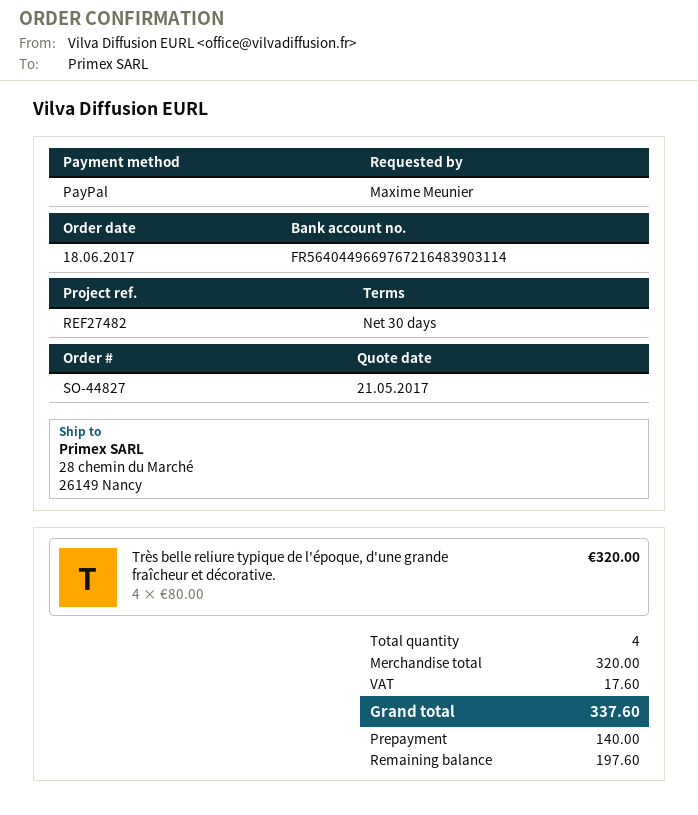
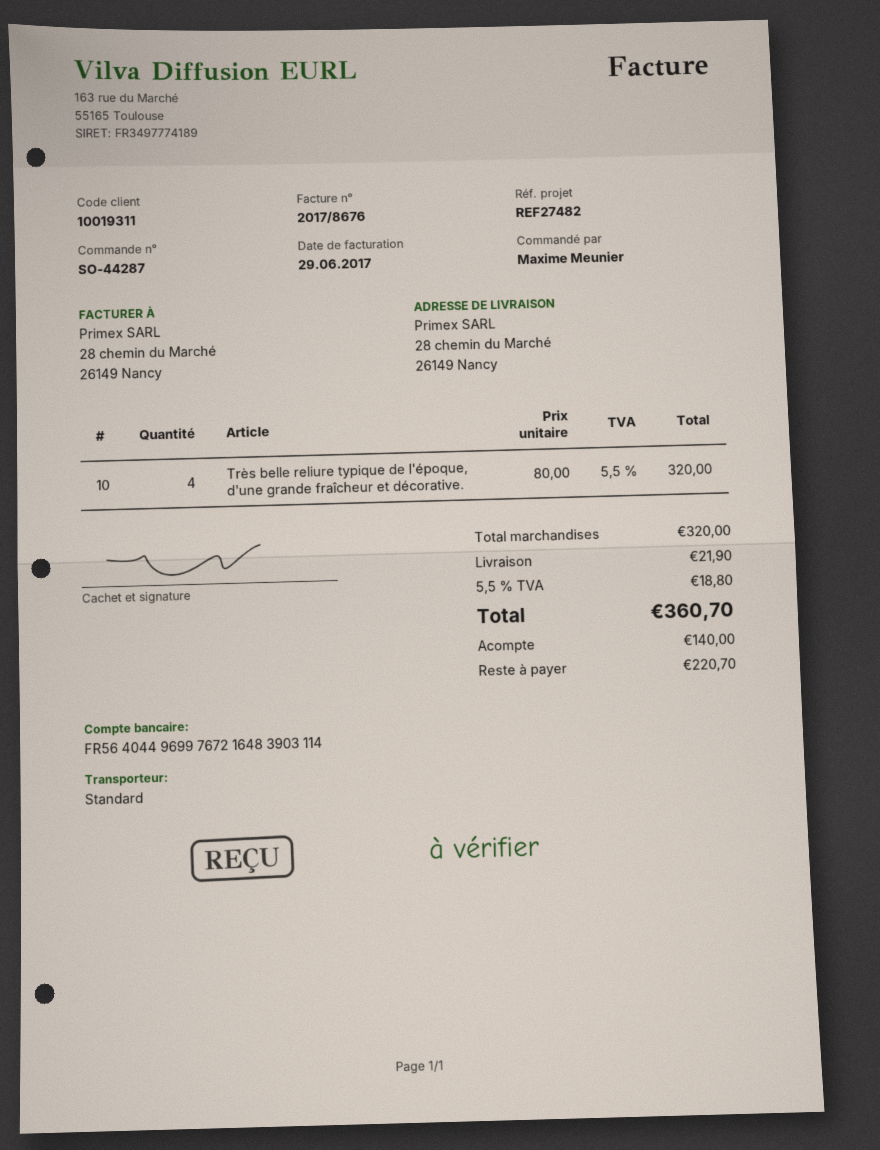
order number: SO-44827 -> SO-44287
bank account: FR5640449669767216483903114 -> FR5640449699767216483903114
shipping: none -> 21.90
tax: 17.60 -> 18.80
total: 337.60 -> 360.70
balance: 197.60 -> 220.70

